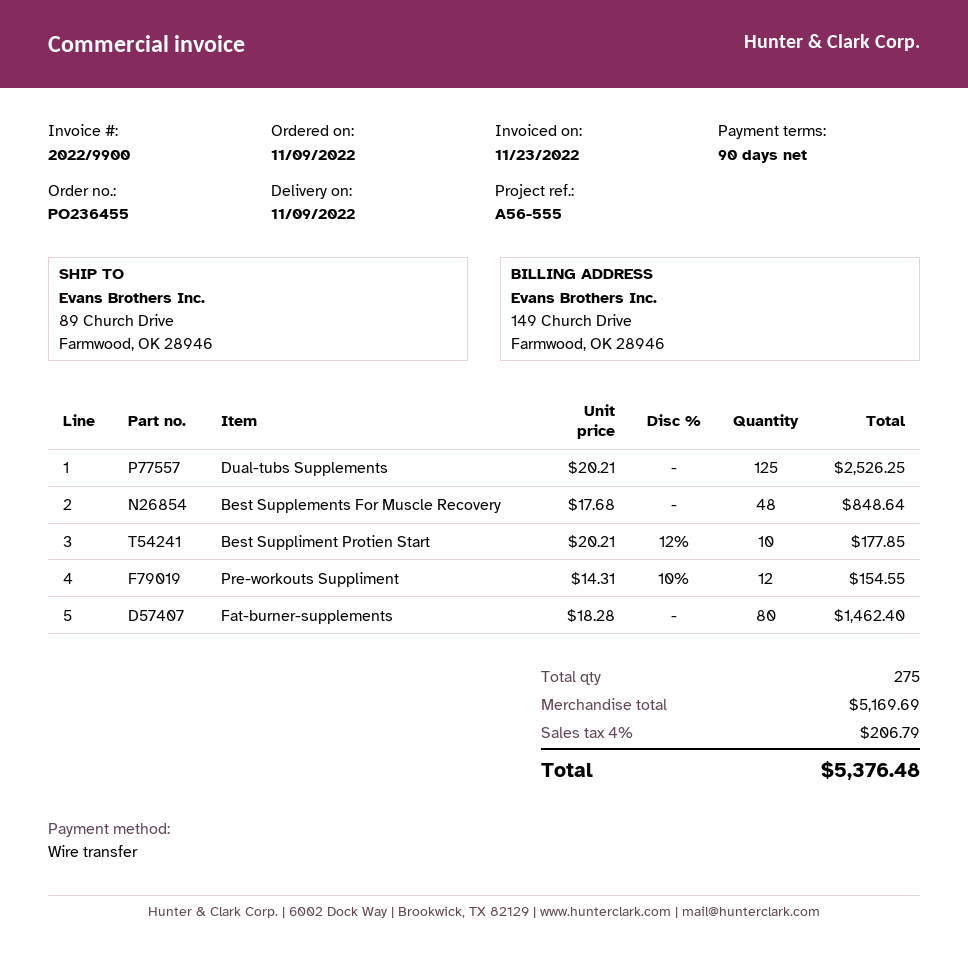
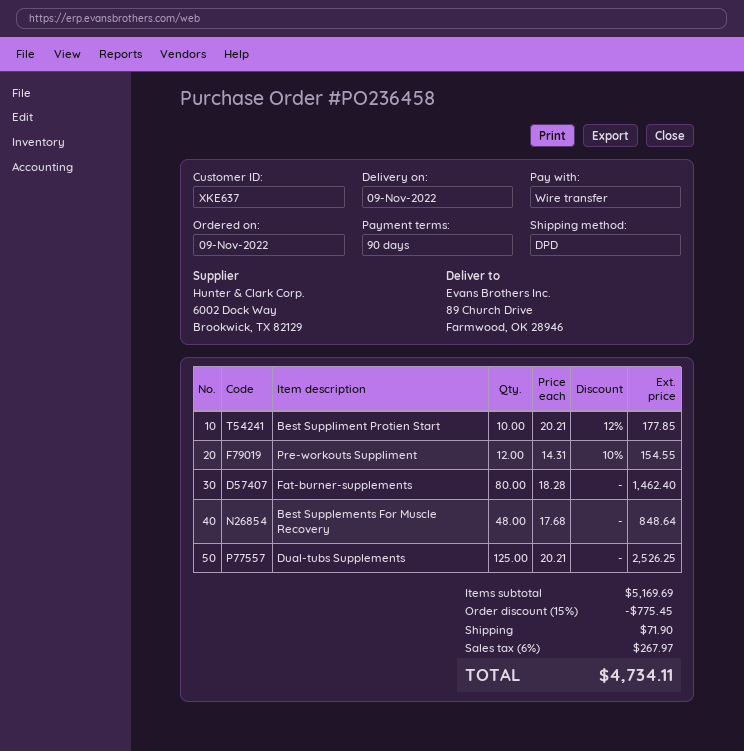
order number: PO236455 -> PO236458
discount: none -> 15% = 775.45
shipping: none -> 71.90
tax: 4% = 206.79 -> 6% = 267.97
total: 5376.48 -> 4734.11

